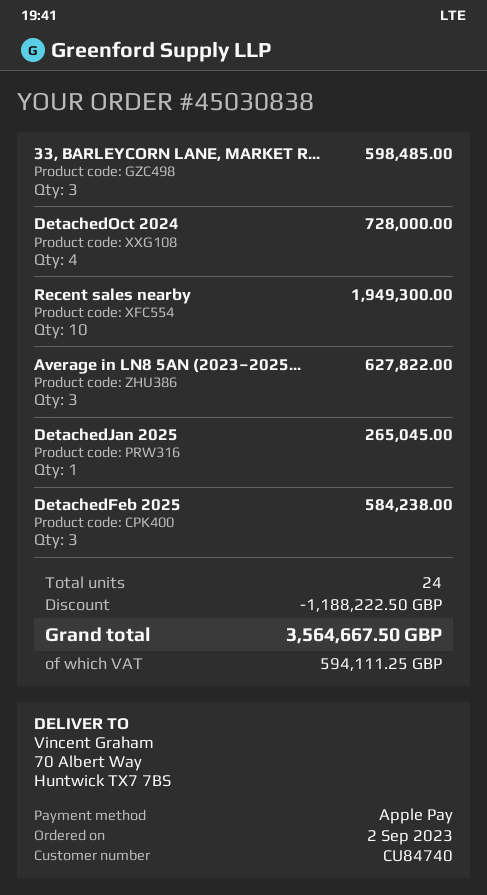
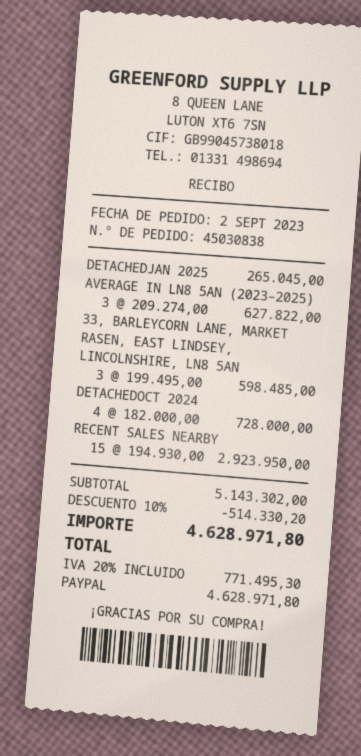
payment method: Apple Pay -> PayPal
Recent sales nearby: 10 for 1949300.00 -> 15 for 2923950.00
DetachedFeb 2025: 3 for 584238.00 -> none
discount: 1188222.50 -> 514330.20
tax: 594111.25 -> 771495.30
total: 3564667.50 -> 4628971.80

